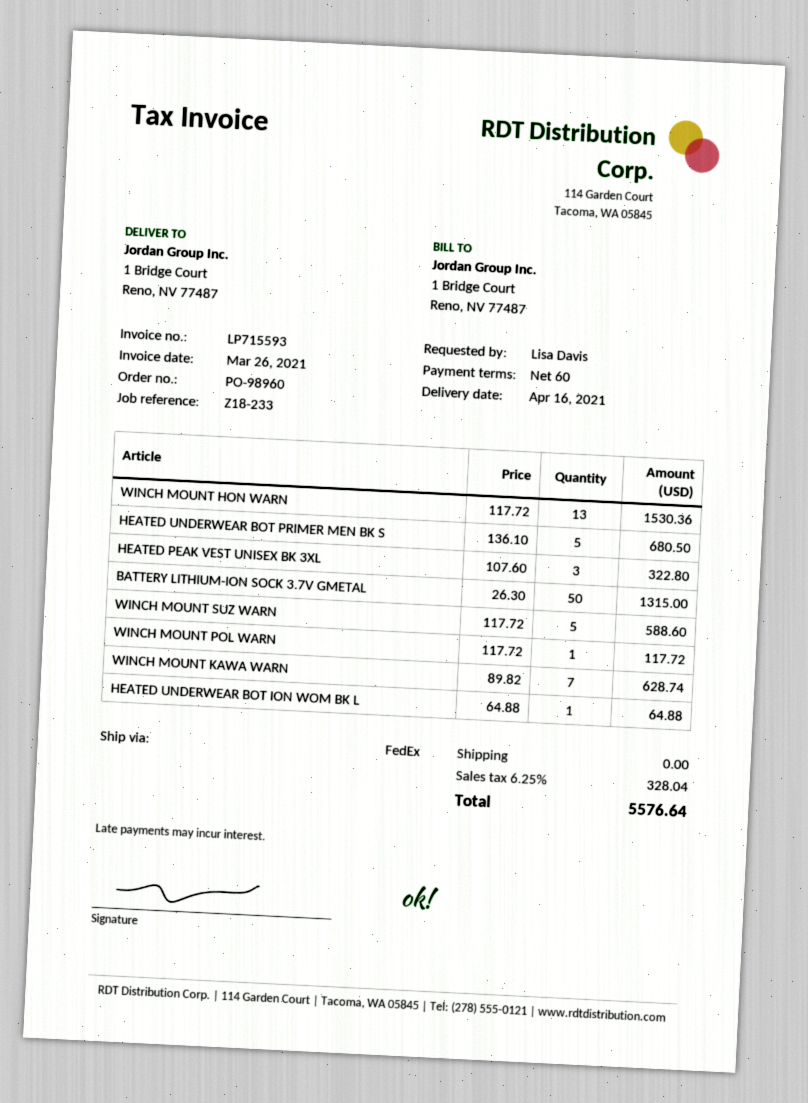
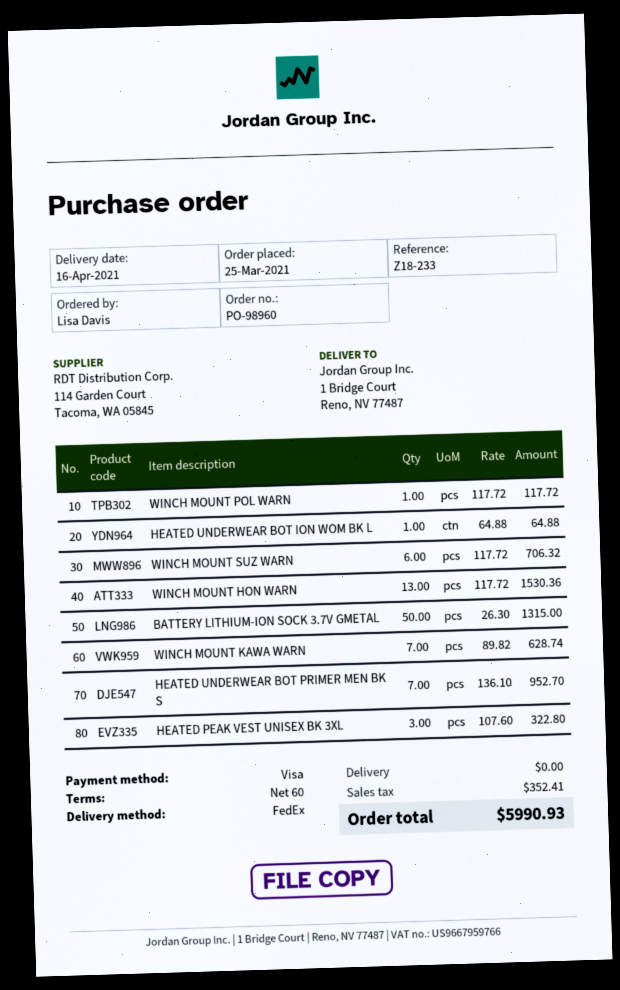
HEATED UNDERWEAR BOT PRIMER MEN BK S: 5 x 136.10 = 680.50 -> 7 x 136.10 = 952.70
WINCH MOUNT SUZ WARN: 5 x 117.72 = 588.60 -> 6 x 117.72 = 706.32
tax: 328.04 -> 352.41
total: 5576.64 -> 5990.93

